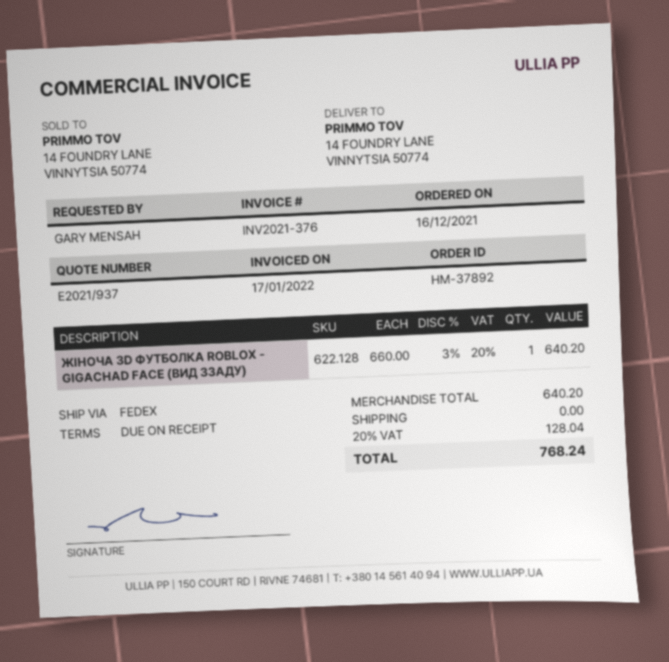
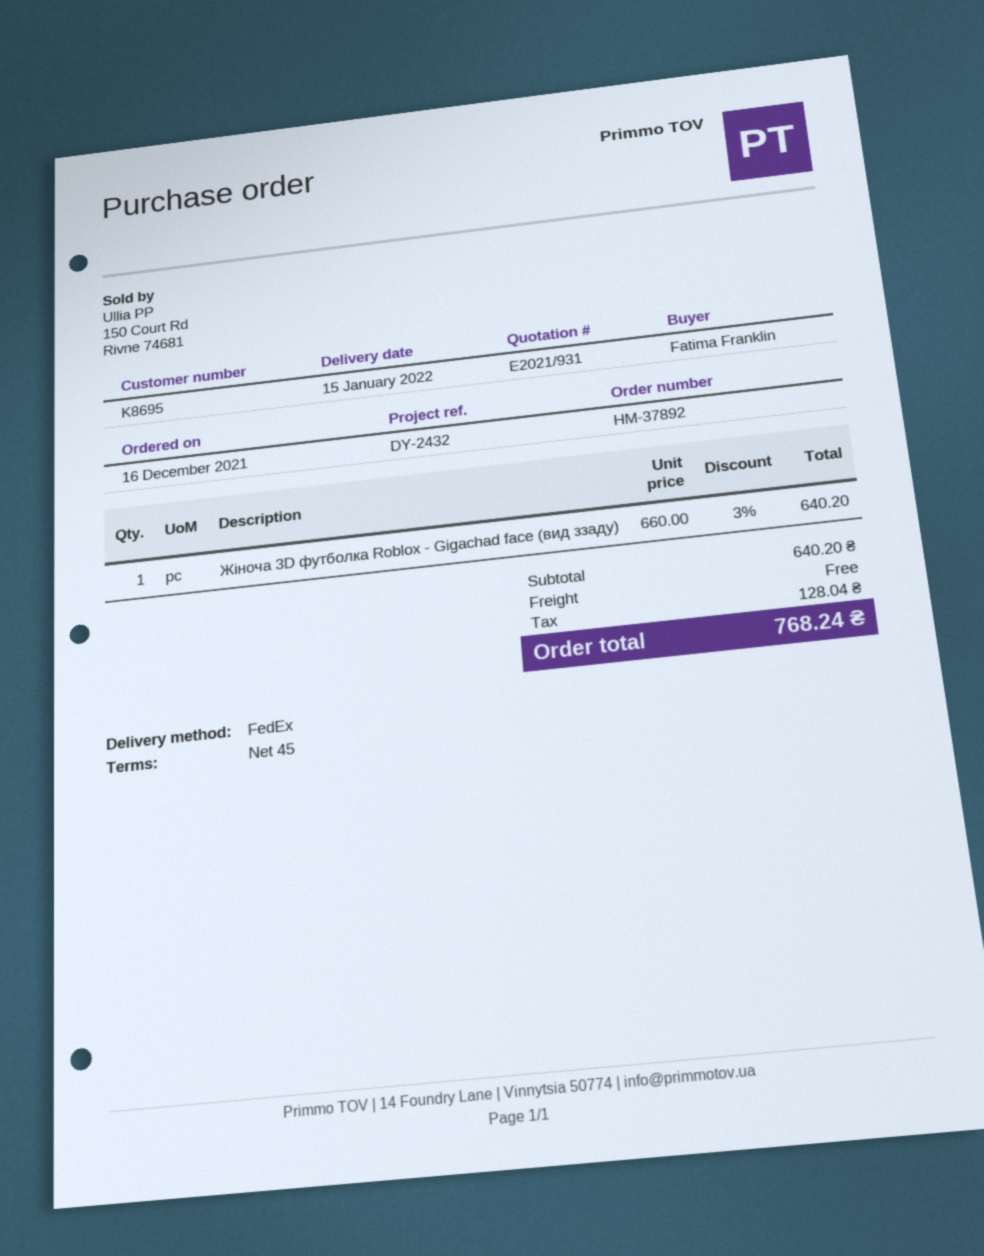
quote number: E2021/937 -> E2021/931
payment terms: on receipt -> 45 days
ordered by: GARY MENSAH -> Fatima Franklin

